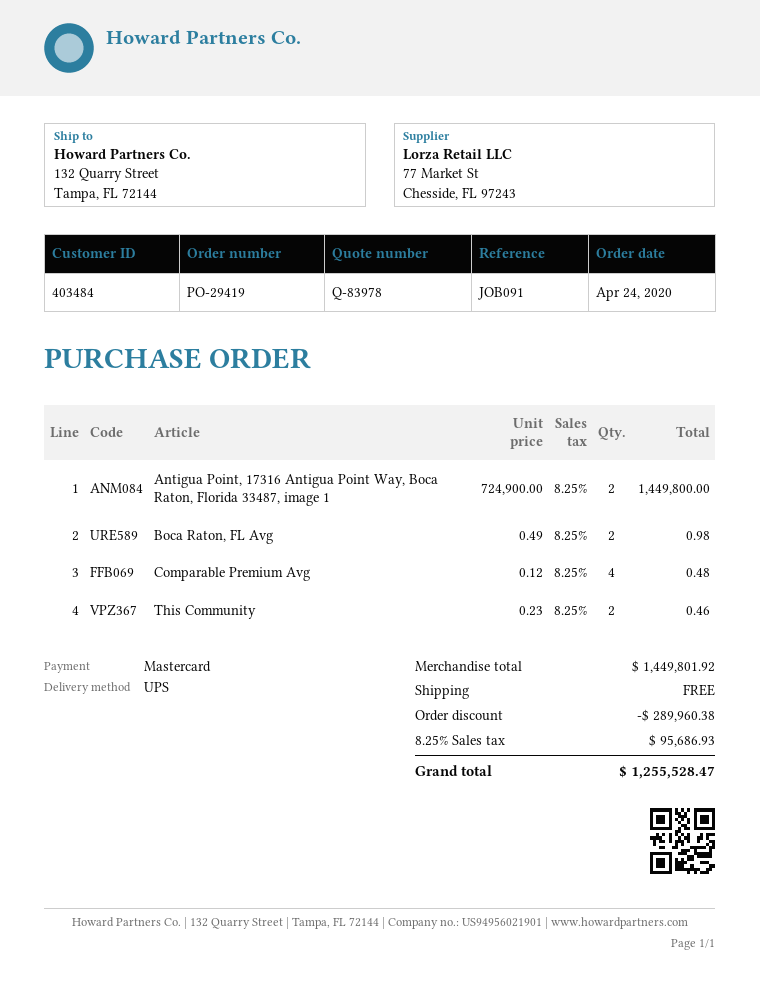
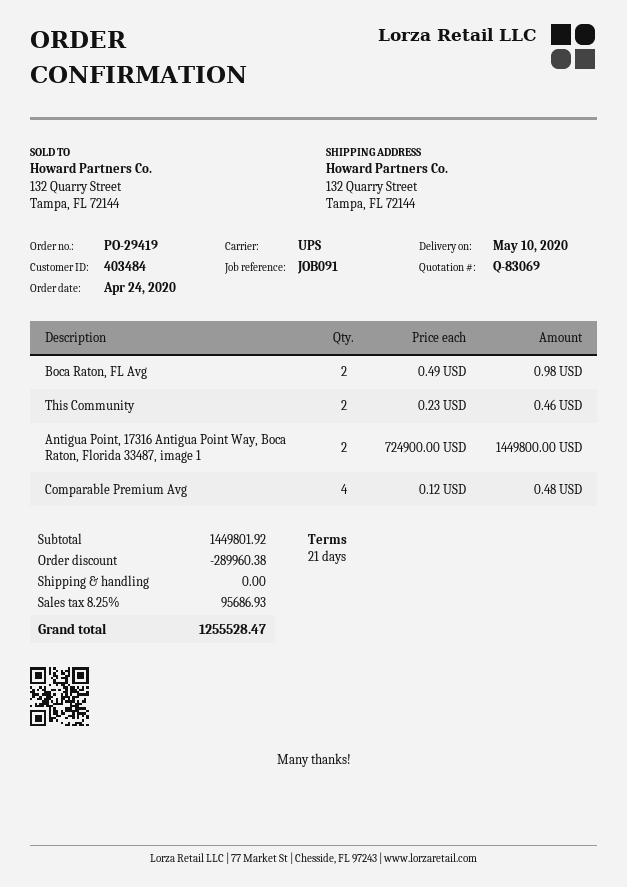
quote number: Q-83978 -> Q-83069

